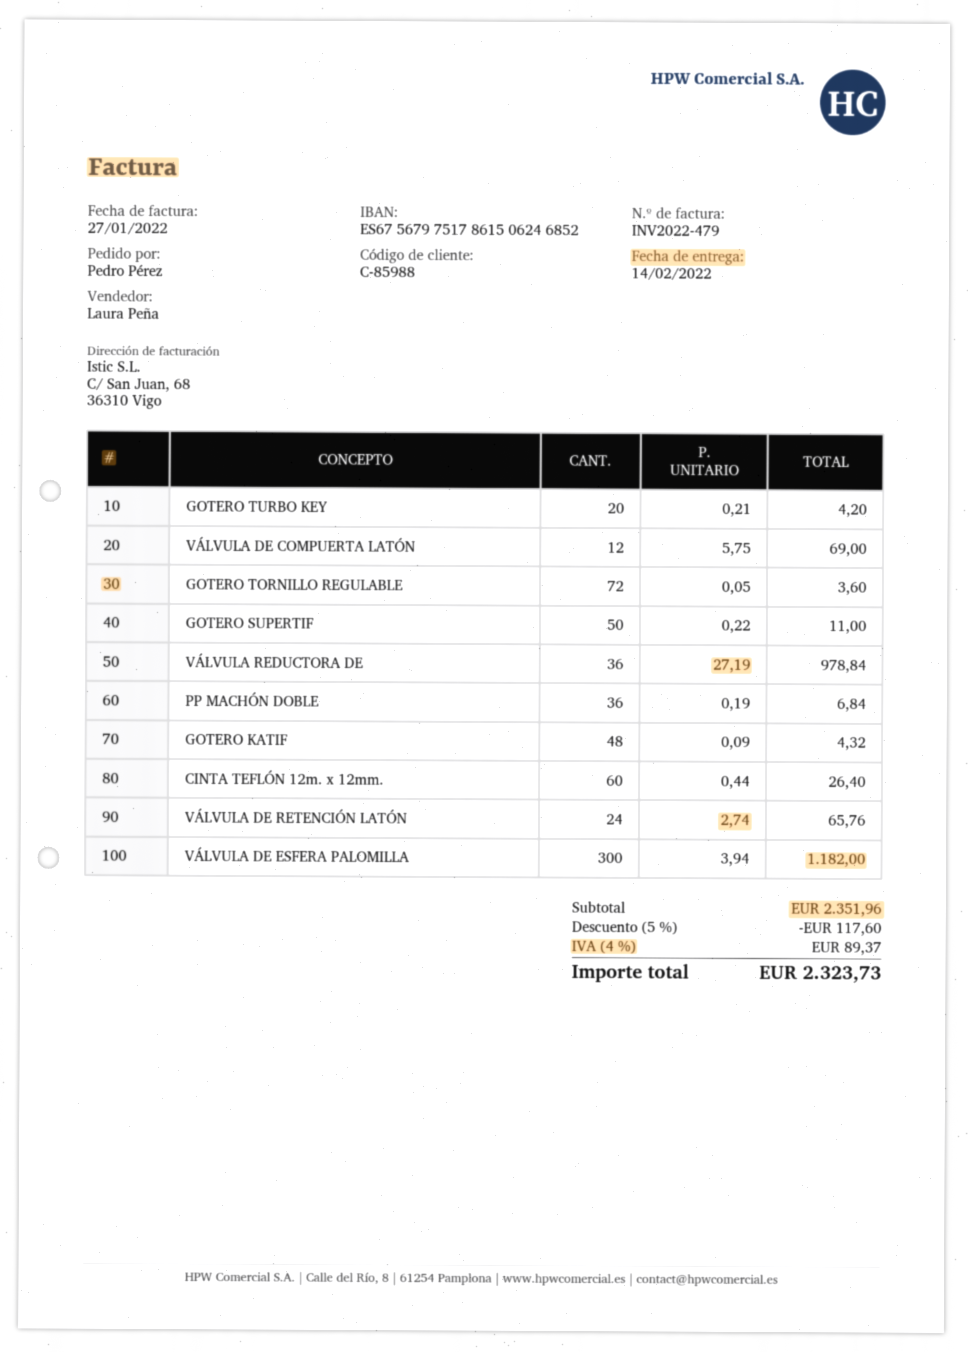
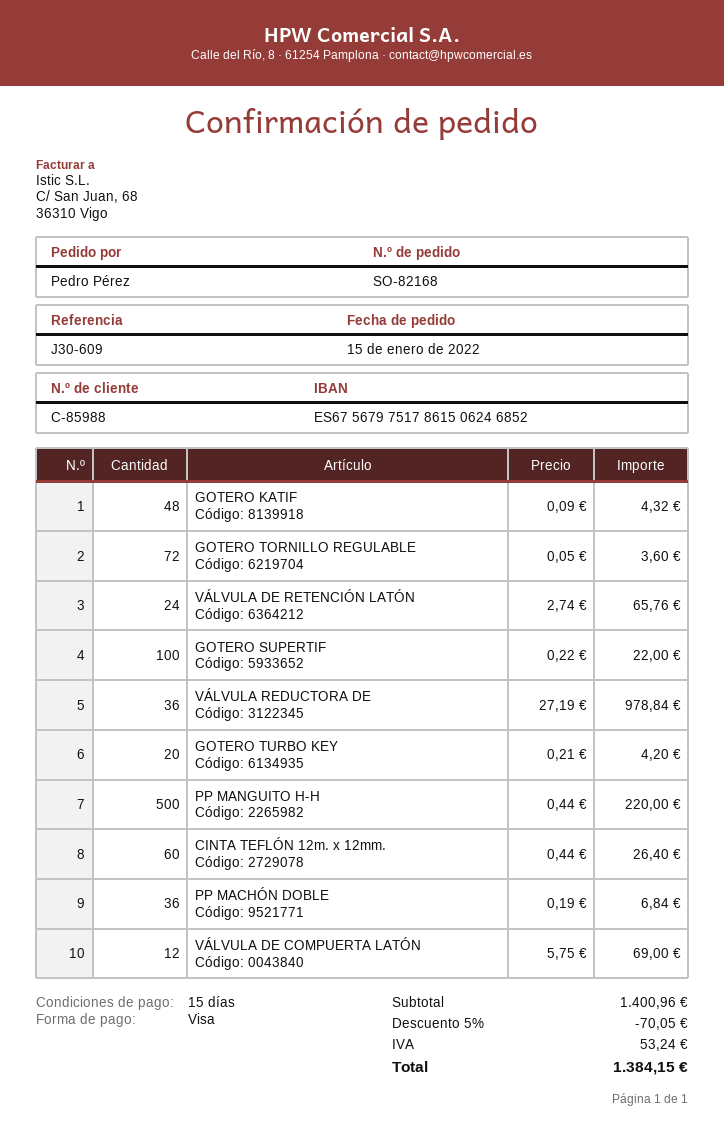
GOTERO SUPERTIF: 50 x 0.22 = 11.00 -> 100 x 0.22 = 22.00
VÁLVULA DE ESFERA PALOMILLA: 300 x 3.94 = 1182.00 -> none
PP MANGUITO H-H: none -> 500 x 0.44 = 220.00
subtotal: 2351.96 -> 1400.96
discount: 5% = 117.60 -> 5% = 70.05
tax: 89.37 -> 53.24
total: 2323.73 -> 1384.15

